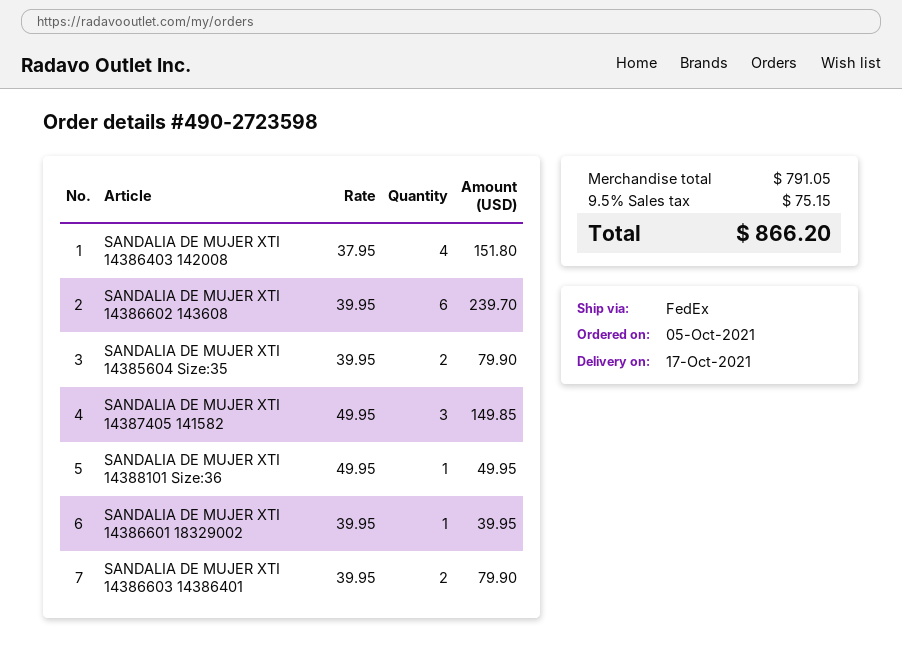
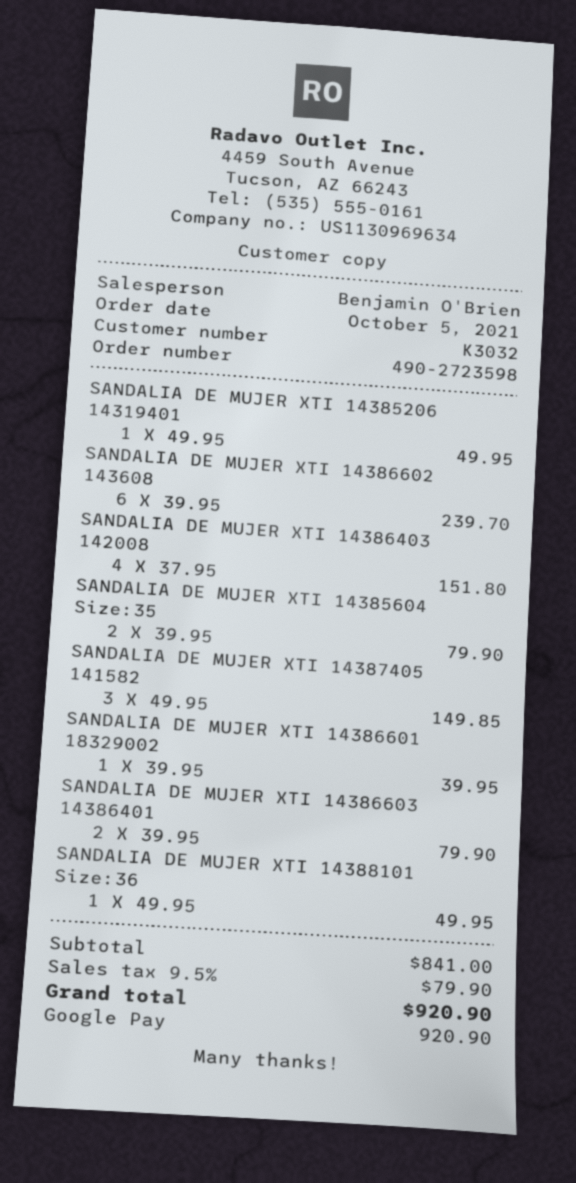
SANDALIA DE MUJER XTI 14385206 14319401: none -> 1 x 49.95 = 49.95
subtotal: 791.05 -> 841.00
tax: 9.5% = 75.15 -> 9.5% = 79.90
total: 866.20 -> 920.90

